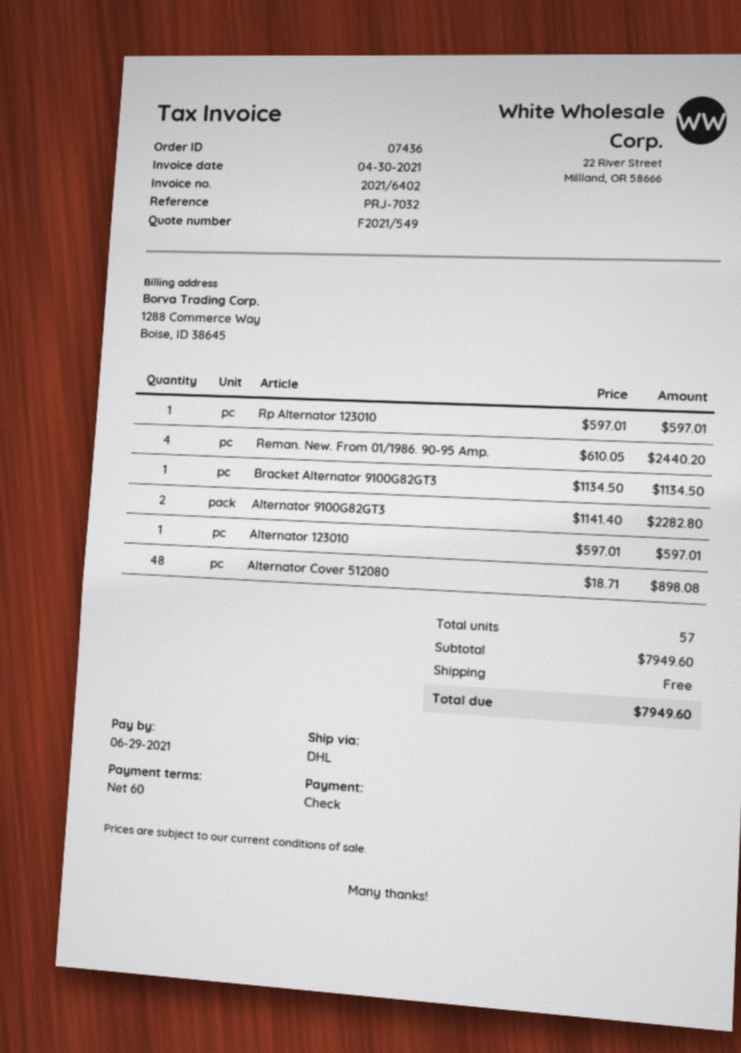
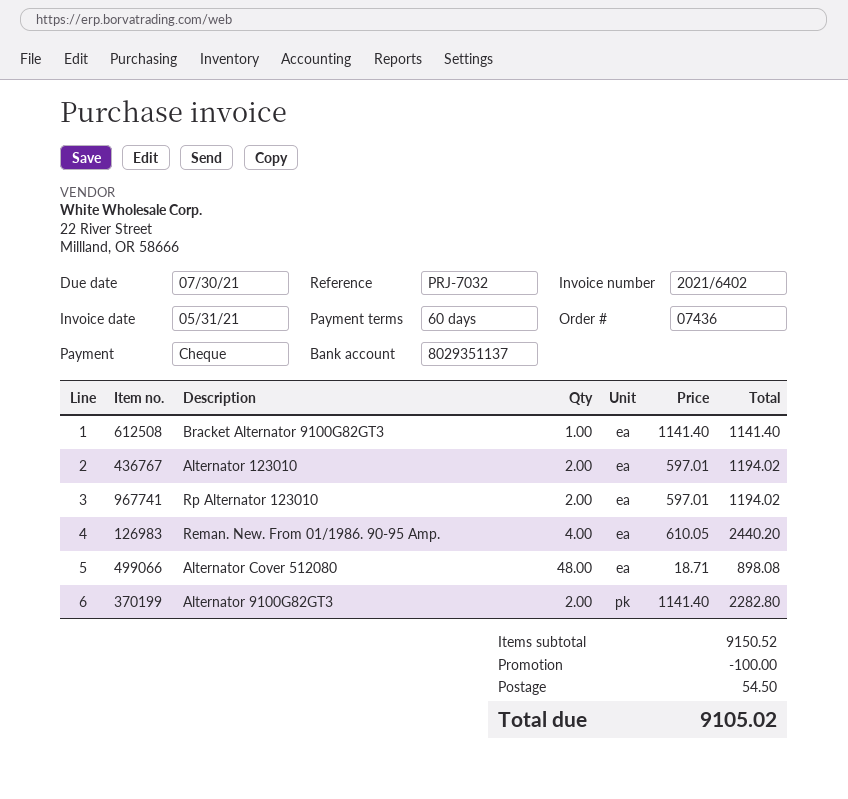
invoice date: 2021-04-30 -> 2021-05-31
due date: 2021-06-29 -> 2021-07-30
Rp Alternator 123010: 1 x 597.01 = 597.01 -> 2 x 597.01 = 1194.02
Bracket Alternator 9100G82GT3: 1 x 1134.50 = 1134.50 -> 1 x 1141.40 = 1141.40
Alternator 123010: 1 x 597.01 = 597.01 -> 2 x 597.01 = 1194.02
subtotal: 7949.60 -> 9150.52
discount: none -> 100.00
shipping: 0.00 -> 54.50
total: 7949.60 -> 9105.02

